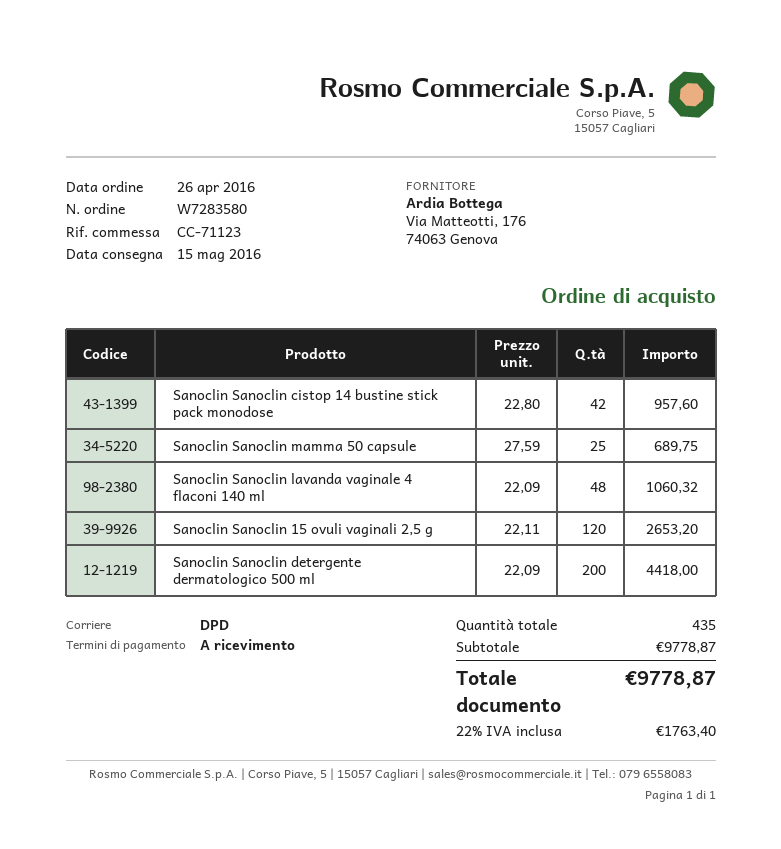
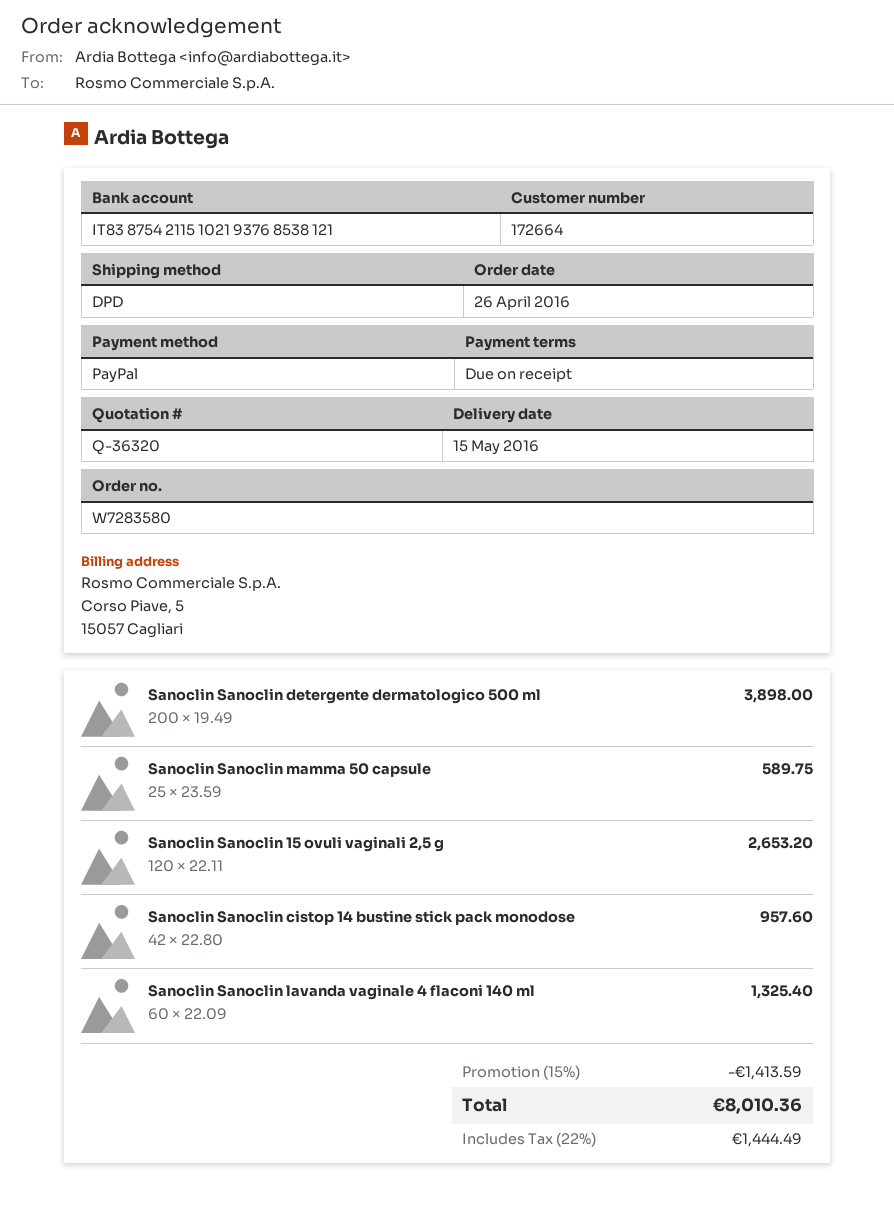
Sanoclin Sanoclin mamma 50 capsule: 25 x 27.59 = 689.75 -> 25 x 23.59 = 589.75
Sanoclin Sanoclin lavanda vaginale 4 flaconi 140 ml: 48 x 22.09 = 1060.32 -> 60 x 22.09 = 1325.40
Sanoclin Sanoclin detergente dermatologico 500 ml: 200 x 22.09 = 4418.00 -> 200 x 19.49 = 3898.00
discount: none -> 15% = 1413.59
tax: 22% = 1763.40 -> 22% = 1444.49
total: 9778.87 -> 8010.36

